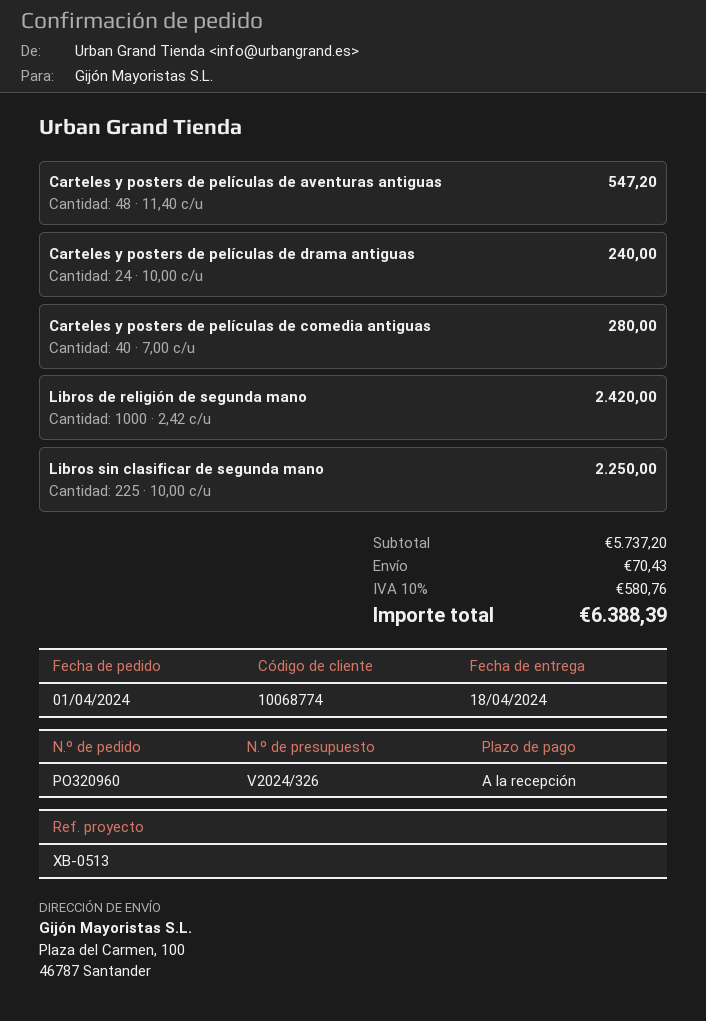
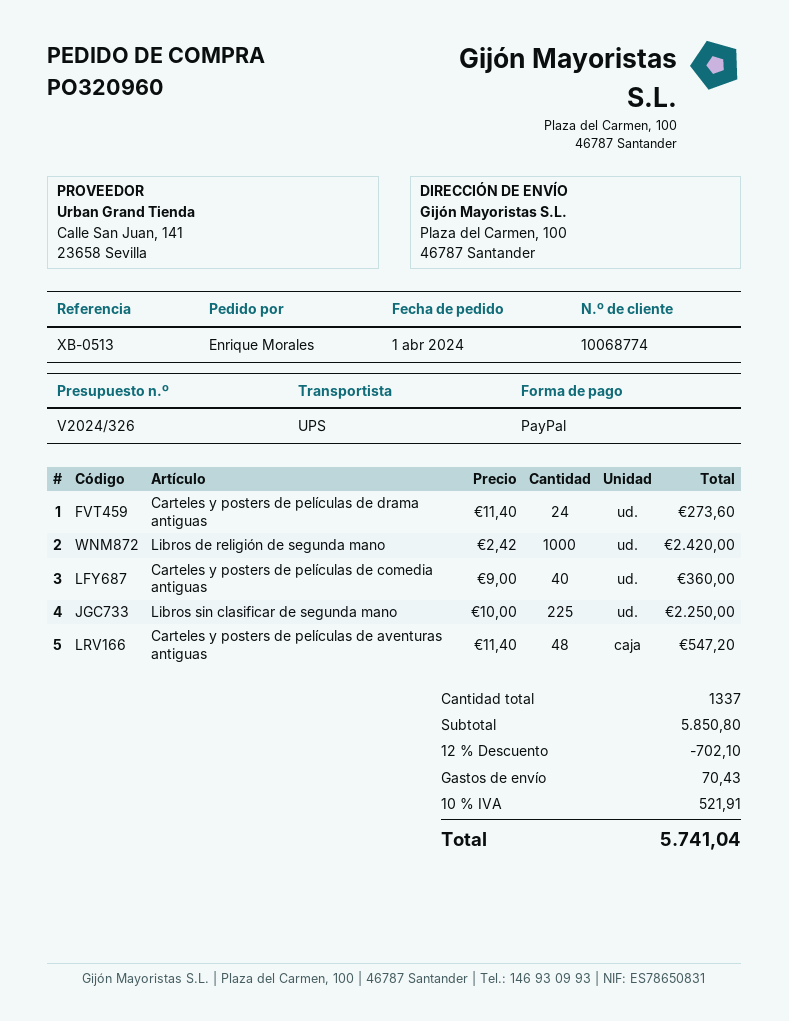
Carteles y posters de películas de drama antiguas: 24 x 10.00 = 240.00 -> 24 x 11.40 = 273.60
Carteles y posters de películas de comedia antiguas: 40 x 7.00 = 280.00 -> 40 x 9.00 = 360.00
subtotal: 5737.20 -> 5850.80
discount: none -> 12% = 702.10
tax: 10% = 580.76 -> 10% = 521.91
total: 6388.39 -> 5741.04

